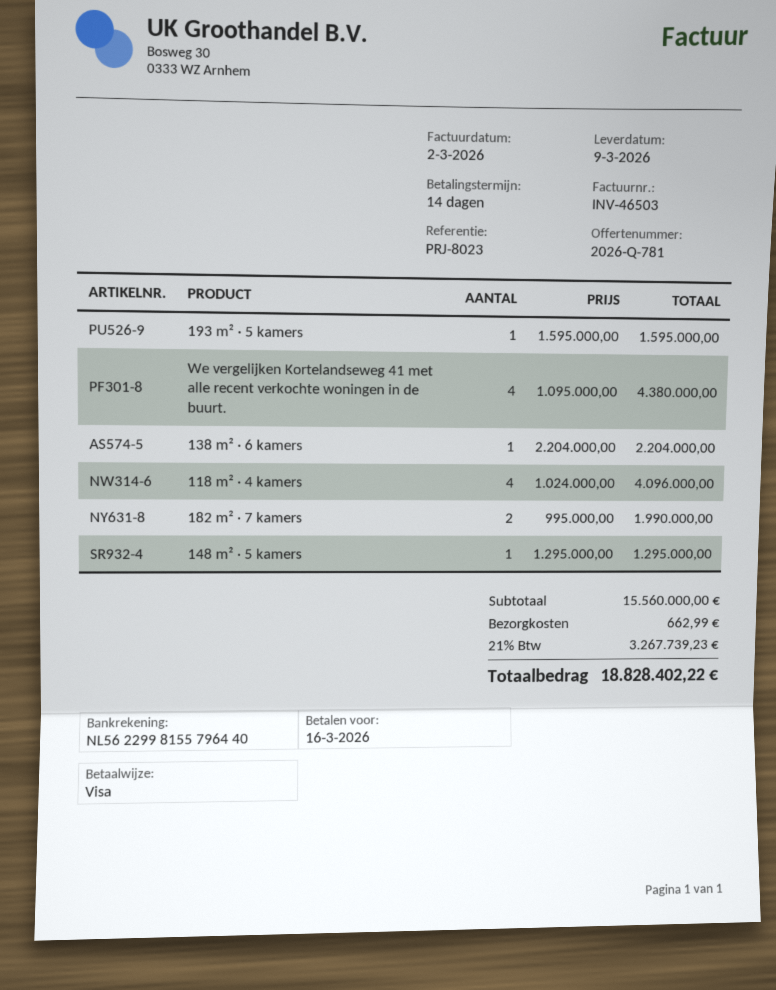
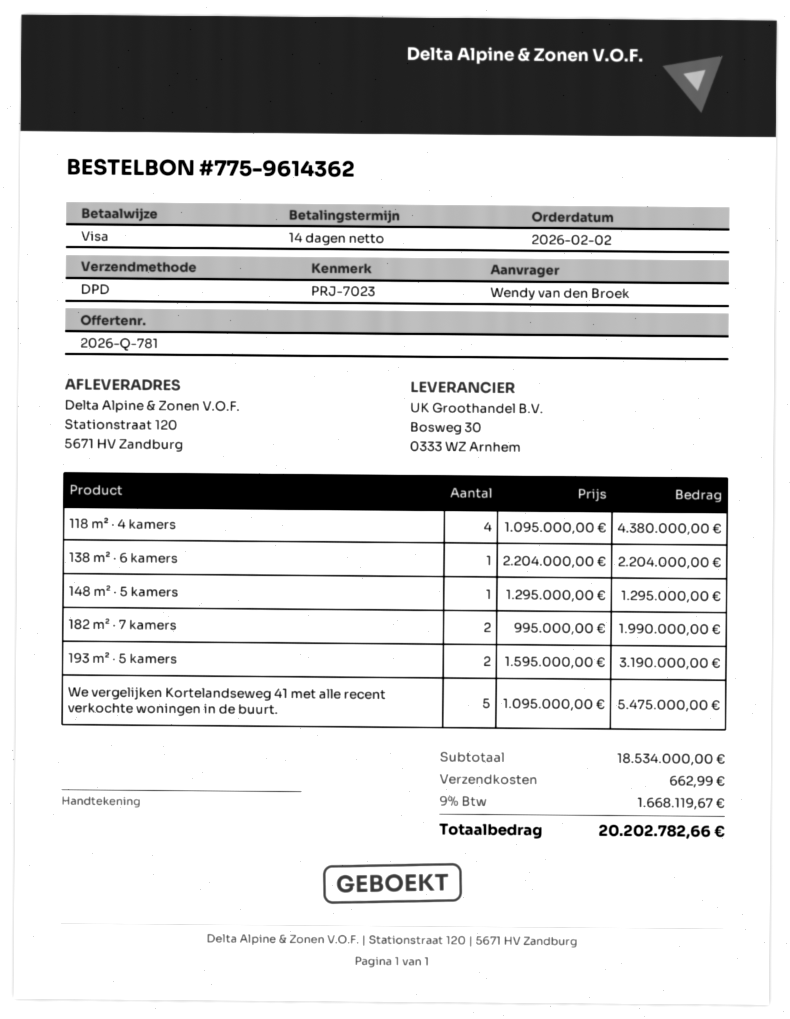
reference: PRJ-8023 -> PRJ-7023
193 m² · 5 kamers: 1 x 1595000.00 = 1595000.00 -> 2 x 1595000.00 = 3190000.00
We vergelijken Kortelandseweg 41 met alle recent verkochte woningen in de buurt.: 4 x 1095000.00 = 4380000.00 -> 5 x 1095000.00 = 5475000.00
118 m² · 4 kamers: 4 x 1024000.00 = 4096000.00 -> 4 x 1095000.00 = 4380000.00
subtotal: 15560000.00 -> 18534000.00
tax: 21% = 3267739.23 -> 9% = 1668119.67
total: 18828402.22 -> 20202782.66

